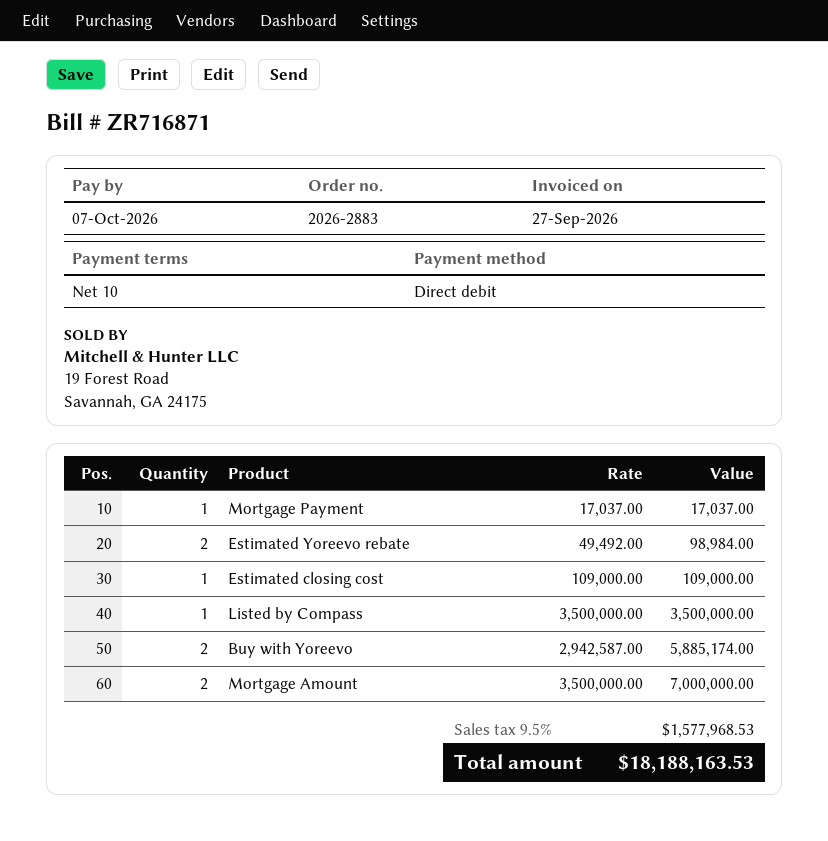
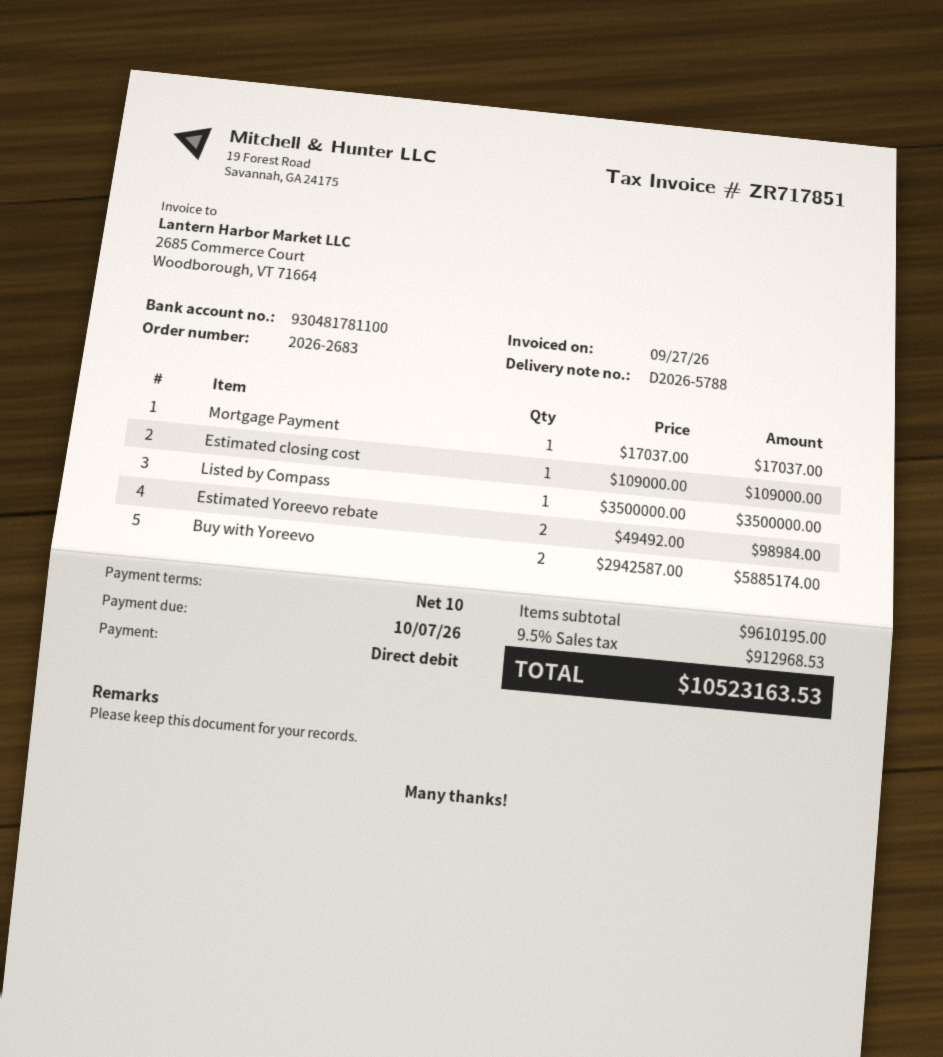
order number: 2026-2883 -> 2026-2683
invoice number: ZR716871 -> ZR717851
Mortgage Amount: 2 x 3500000.00 = 7000000.00 -> none
tax: 9.5% = 1577968.53 -> 9.5% = 912968.53
total: 18188163.53 -> 10523163.53

